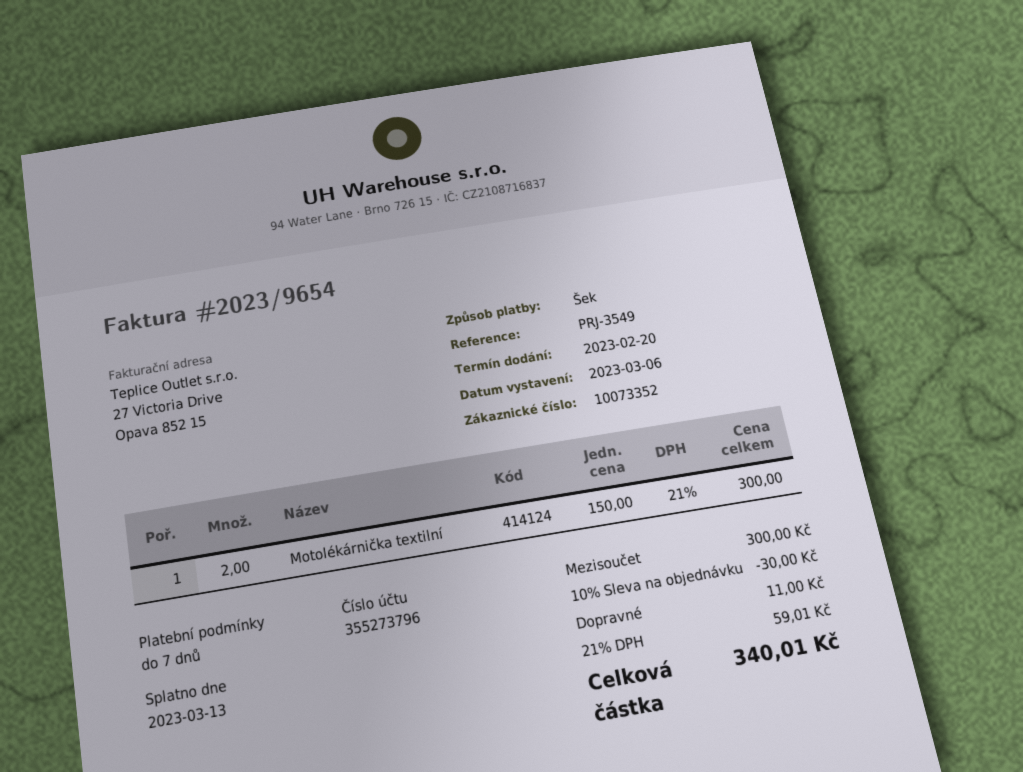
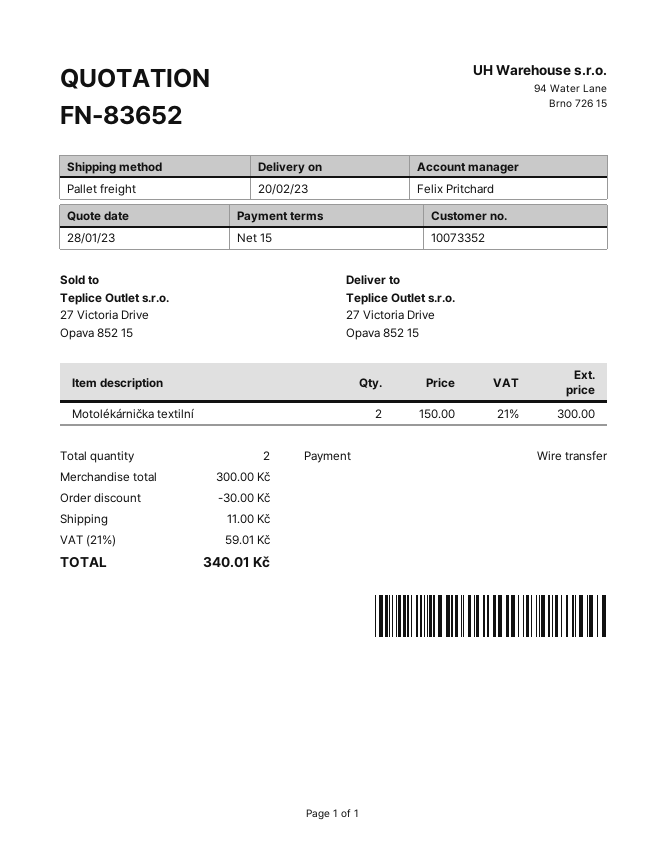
payment terms: 7 days -> 15 days
payment method: cheque -> bank transfer

